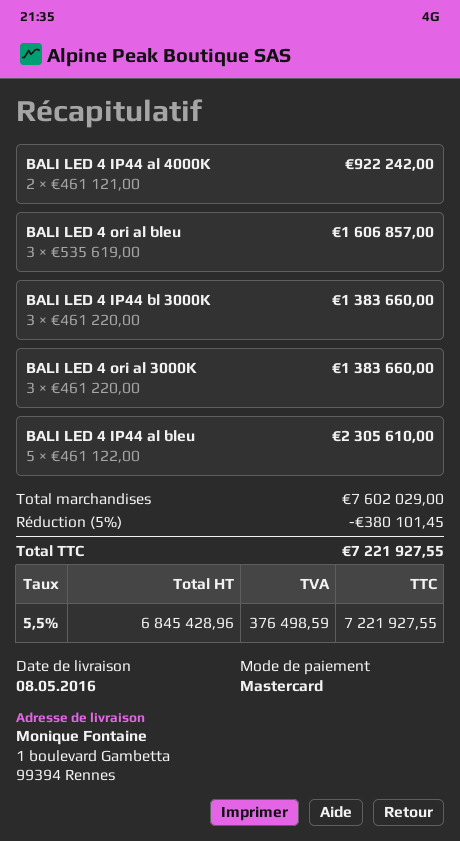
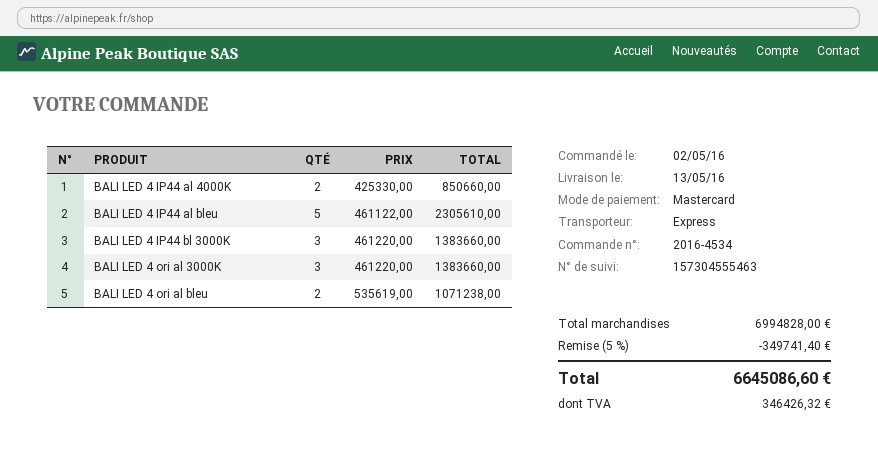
delivery date: 2016-05-08 -> 2016-05-13
BALI LED 4 IP44 al 4000K: 2 x 461121.00 = 922242.00 -> 2 x 425330.00 = 850660.00
BALI LED 4 ori al bleu: 3 x 535619.00 = 1606857.00 -> 2 x 535619.00 = 1071238.00
subtotal: 7602029.00 -> 6994828.00
discount: 5% = 380101.45 -> 5% = 349741.40
tax: 376498.59 -> 346426.32
total: 7221927.55 -> 6645086.60

